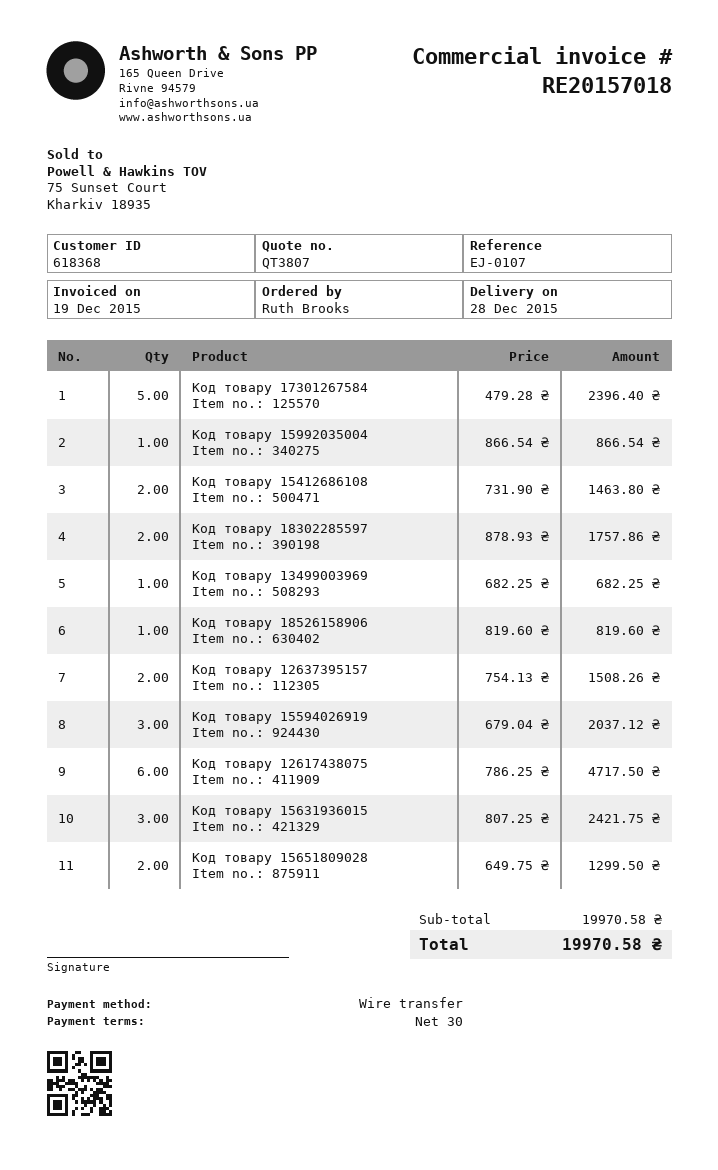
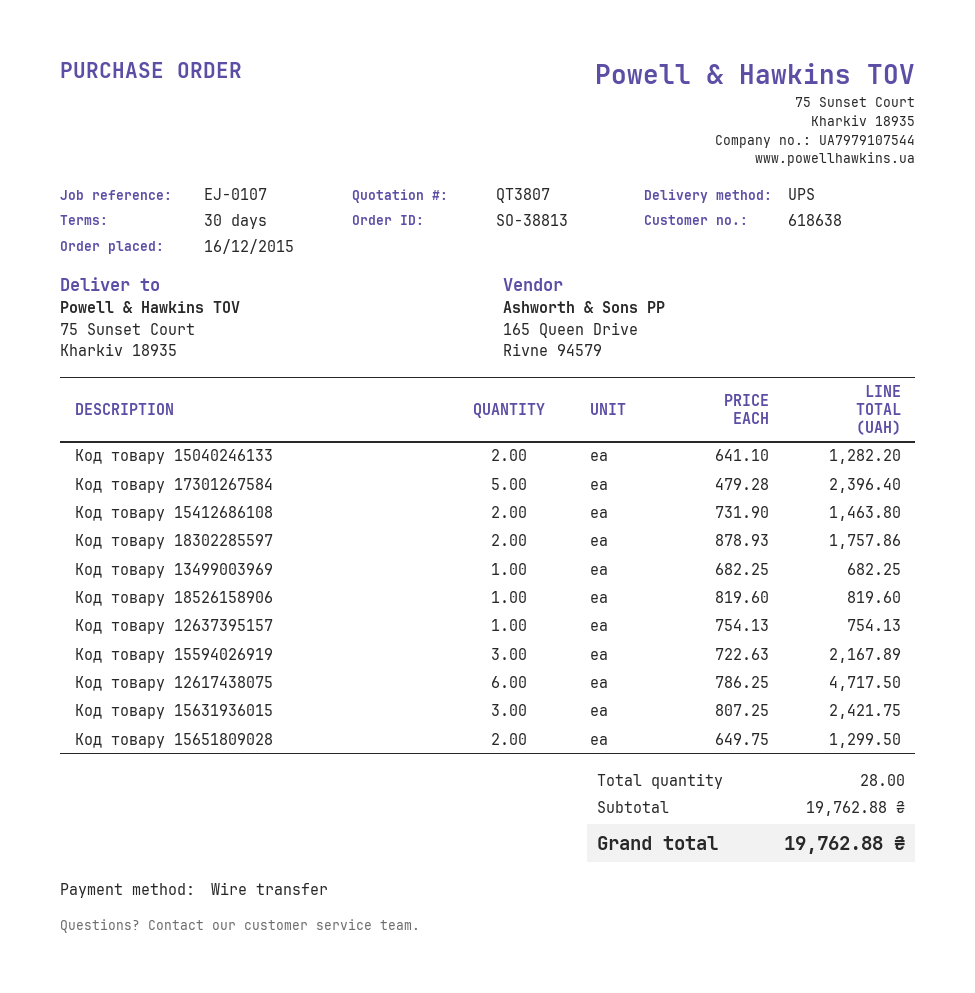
customer number: 618368 -> 618638
Код товару 15992035004: 1 x 866.54 = 866.54 -> none
Код товару 12637395157: 2 x 754.13 = 1508.26 -> 1 x 754.13 = 754.13
Код товару 15594026919: 3 x 679.04 = 2037.12 -> 3 x 722.63 = 2167.89
Код товару 15040246133: none -> 2 x 641.10 = 1282.20
subtotal: 19970.58 -> 19762.88
total: 19970.58 -> 19762.88

